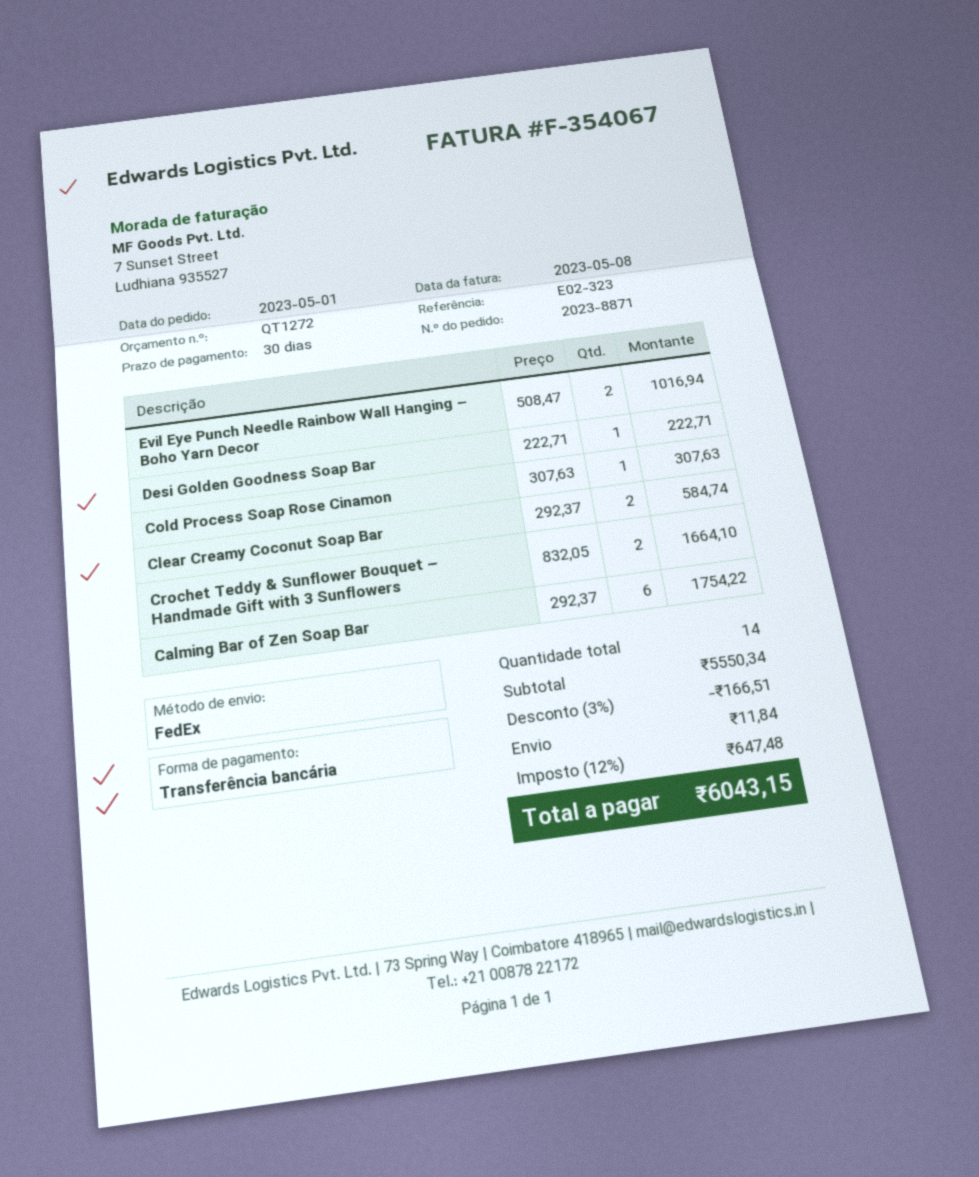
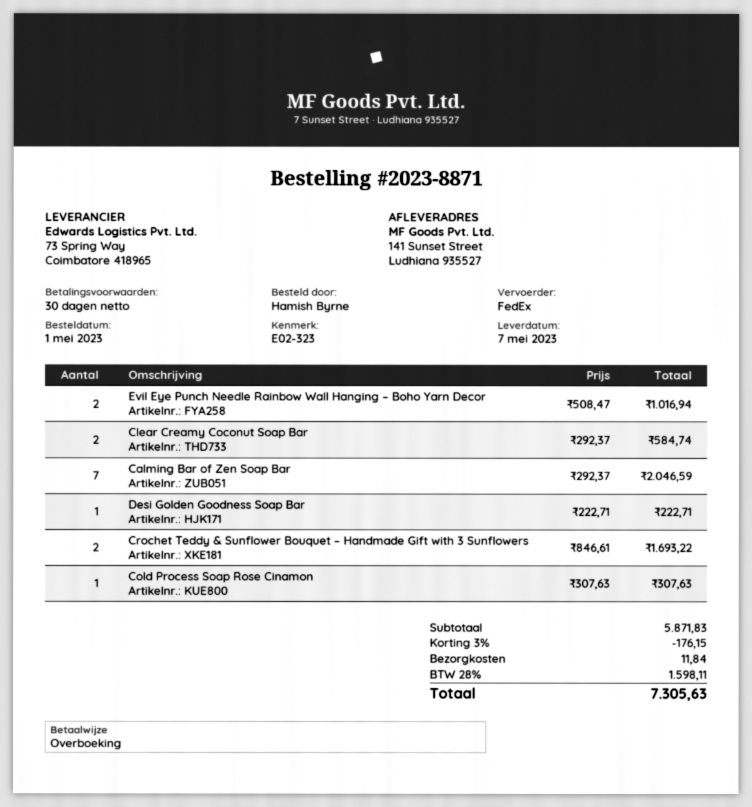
Crochet Teddy & Sunflower Bouquet – Handmade Gift with 3 Sunflowers: 2 x 832.05 = 1664.10 -> 2 x 846.61 = 1693.22
Calming Bar of Zen Soap Bar: 6 x 292.37 = 1754.22 -> 7 x 292.37 = 2046.59
subtotal: 5550.34 -> 5871.83
discount: 3% = 166.51 -> 3% = 176.15
tax: 12% = 647.48 -> 28% = 1598.11
total: 6043.15 -> 7305.63

